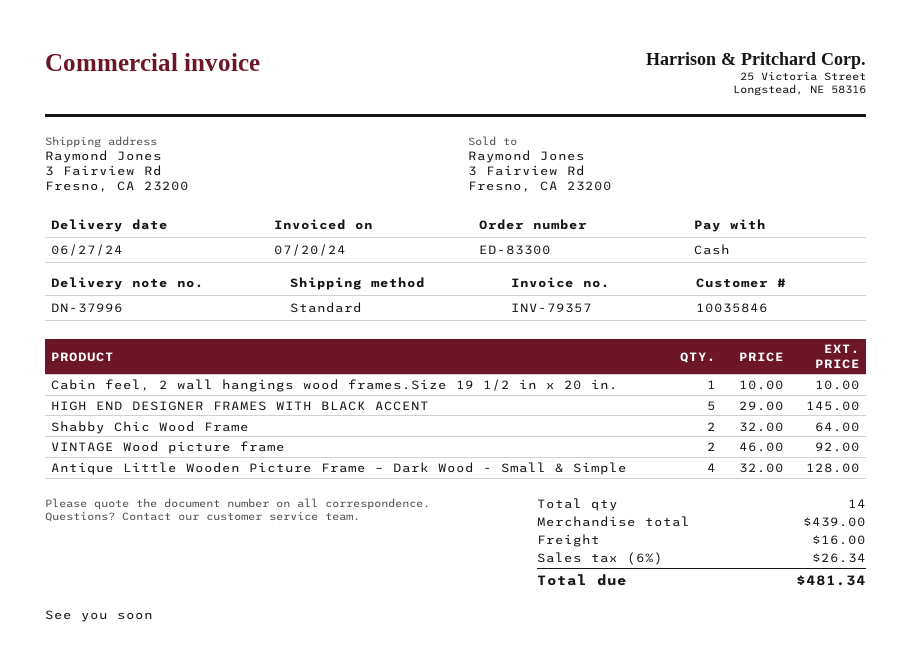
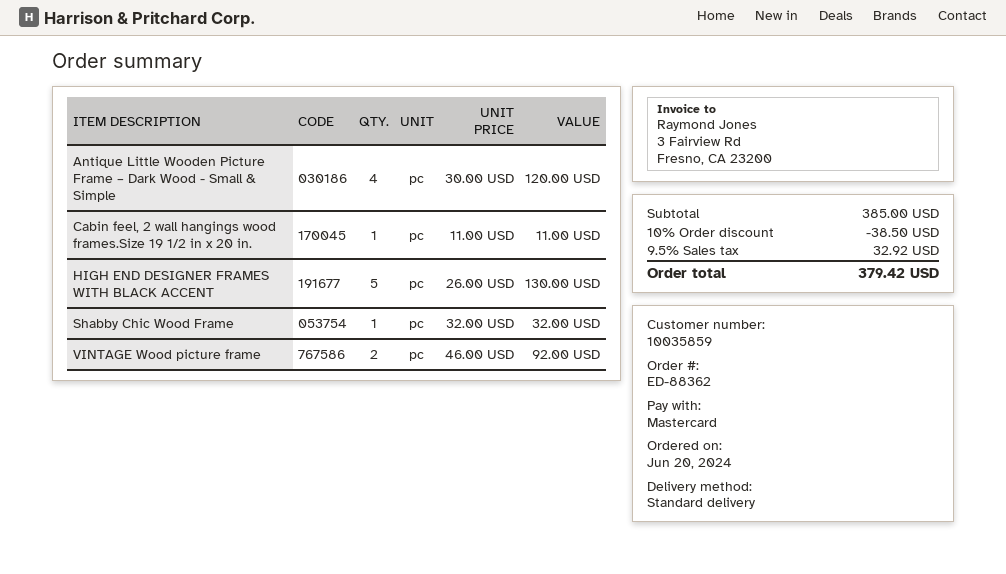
order number: ED-83300 -> ED-88362
customer number: 10035846 -> 10035859
payment method: cash -> Mastercard
Cabin feel, 2 wall hangings wood frames.Size 19 1/2 in x 20 in.: 1 x 10.00 = 10.00 -> 1 x 11.00 = 11.00
HIGH END DESIGNER FRAMES WITH BLACK ACCENT: 5 x 29.00 = 145.00 -> 5 x 26.00 = 130.00
Shabby Chic Wood Frame: 2 x 32.00 = 64.00 -> 1 x 32.00 = 32.00
Antique Little Wooden Picture Frame – Dark Wood - Small & Simple: 4 x 32.00 = 128.00 -> 4 x 30.00 = 120.00
subtotal: 439.00 -> 385.00
discount: none -> 10% = 38.50
shipping: 16.00 -> none
tax: 6% = 26.34 -> 9.5% = 32.92
total: 481.34 -> 379.42

